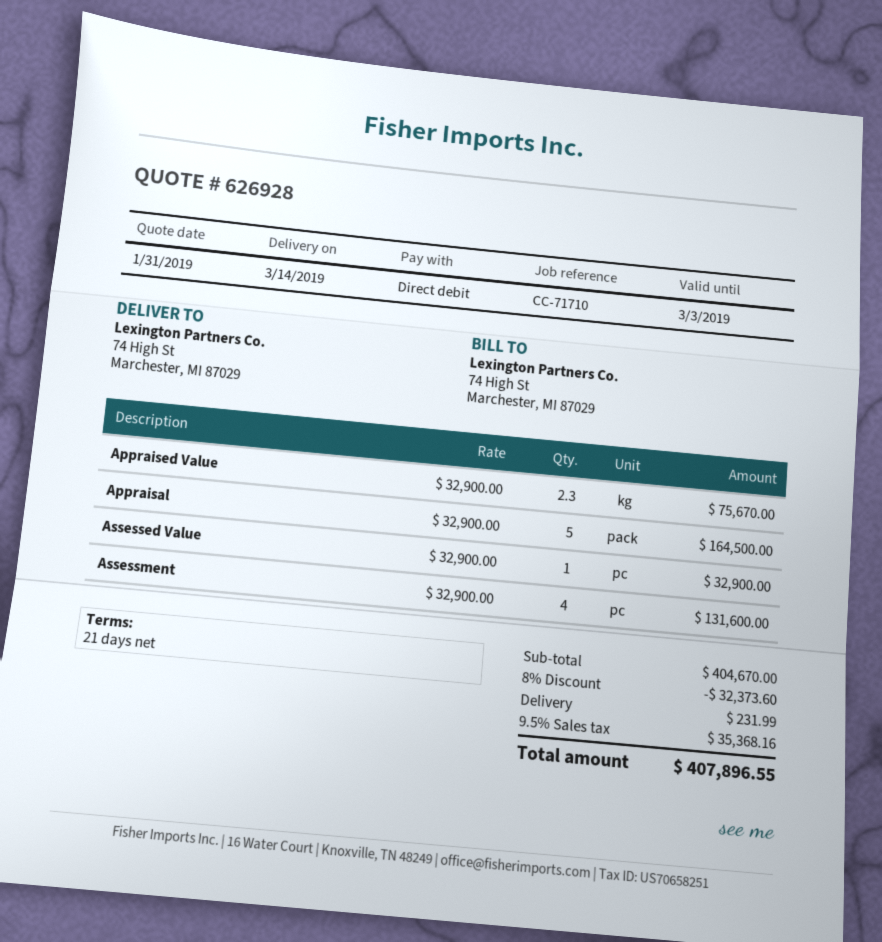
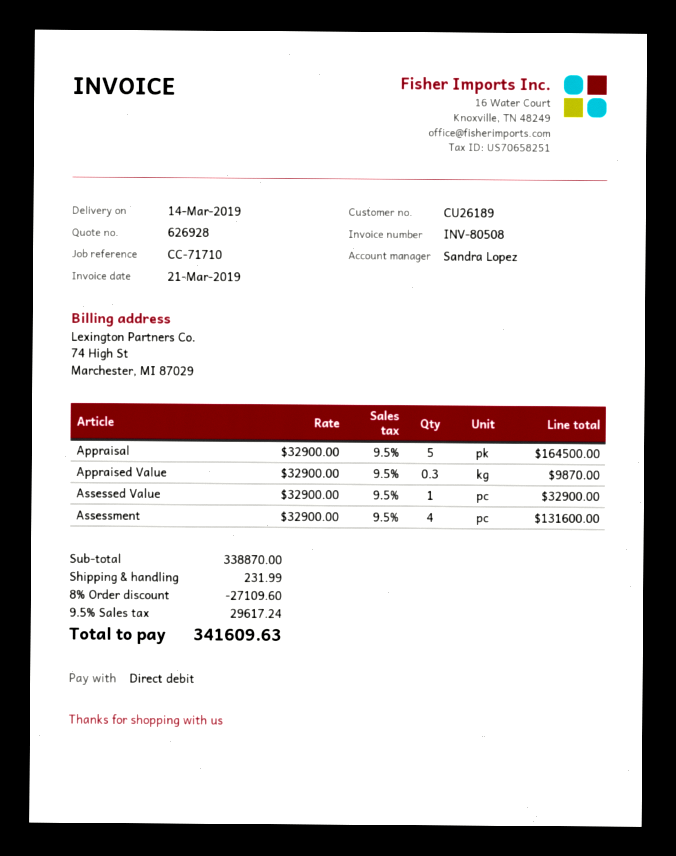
Appraised Value: 2.3 x 32900.00 = 75670.00 -> 0.3 x 32900.00 = 9870.00
subtotal: 404670.00 -> 338870.00
discount: 8% = 32373.60 -> 8% = 27109.60
tax: 9.5% = 35368.16 -> 9.5% = 29617.24
total: 407896.55 -> 341609.63

